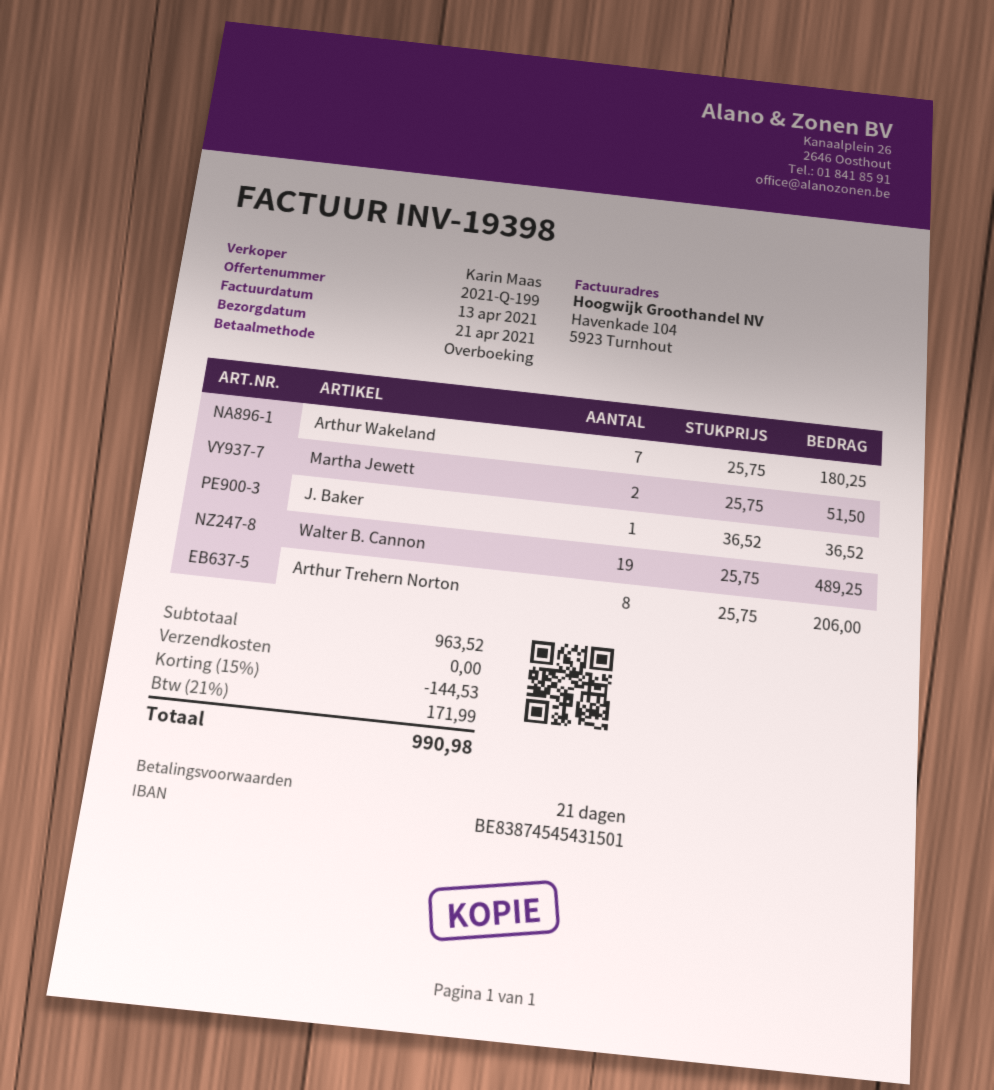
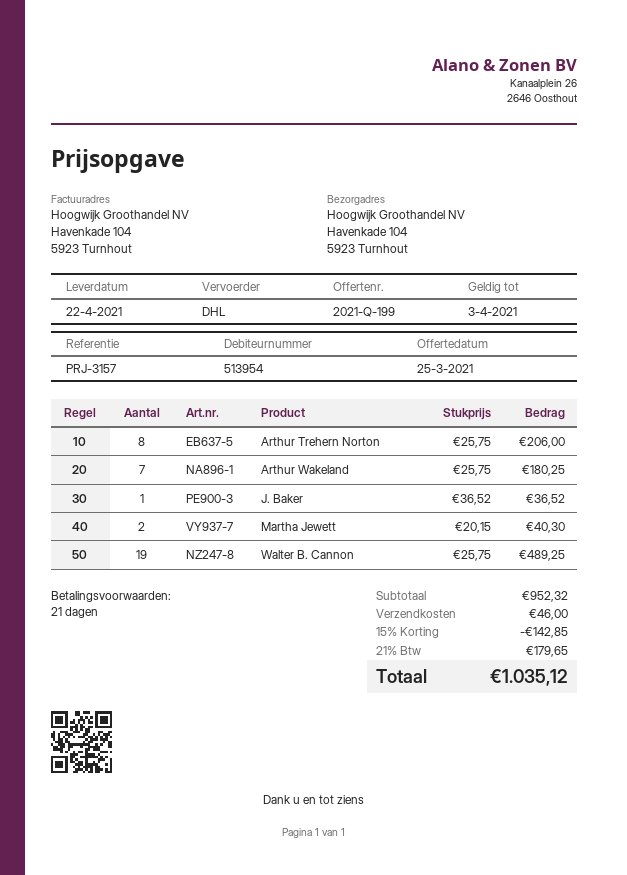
delivery date: 2021-04-21 -> 2021-04-22
Martha Jewett: 2 x 25.75 = 51.50 -> 2 x 20.15 = 40.30
subtotal: 963.52 -> 952.32
discount: 15% = 144.53 -> 15% = 142.85
shipping: 0.00 -> 46.00
tax: 21% = 171.99 -> 21% = 179.65
total: 990.98 -> 1035.12

